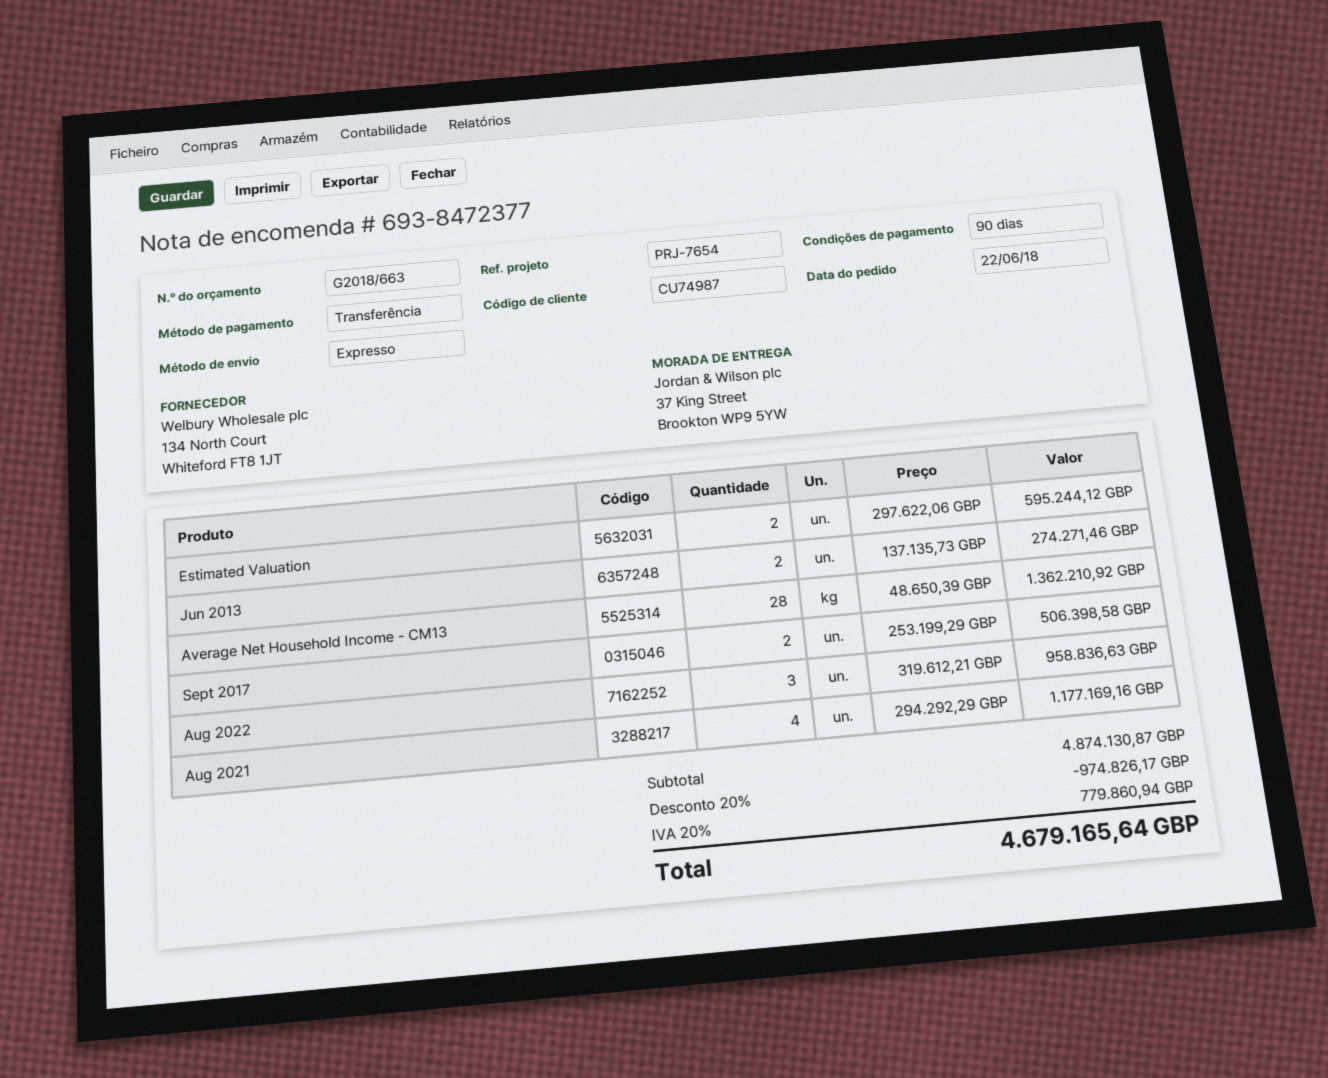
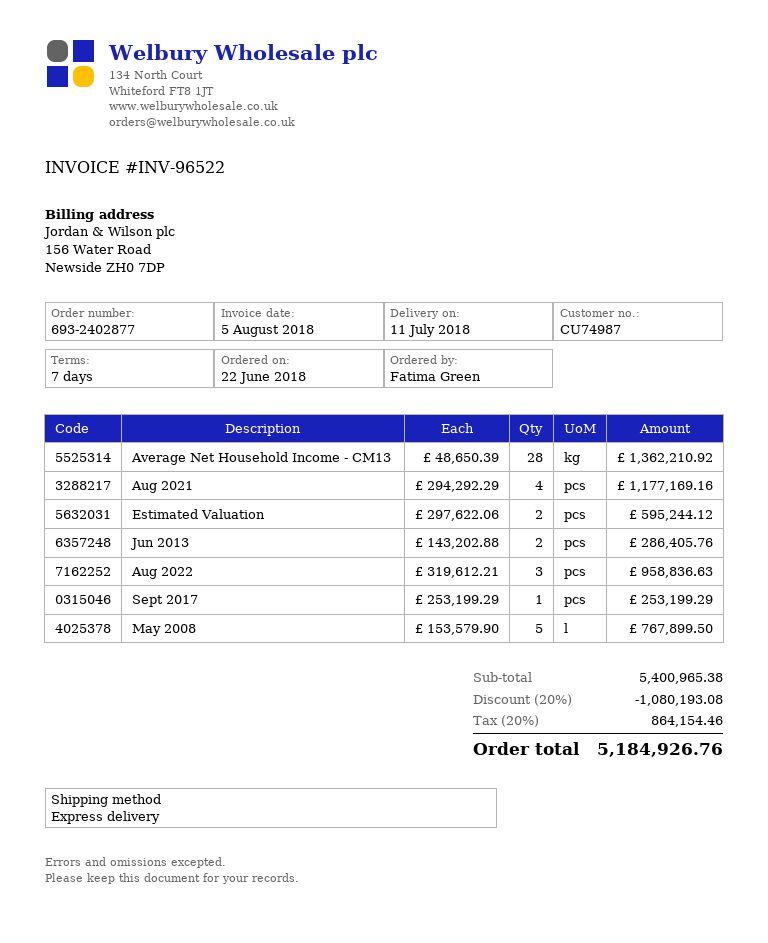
order number: 693-8472377 -> 693-2402877
payment terms: 90 days -> 7 days
Jun 2013: 2 x 137135.73 = 274271.46 -> 2 x 143202.88 = 286405.76
Sept 2017: 2 x 253199.29 = 506398.58 -> 1 x 253199.29 = 253199.29
May 2008: none -> 5 x 153579.90 = 767899.50
subtotal: 4874130.87 -> 5400965.38
discount: 20% = 974826.17 -> 20% = 1080193.08
tax: 20% = 779860.94 -> 20% = 864154.46
total: 4679165.64 -> 5184926.76

